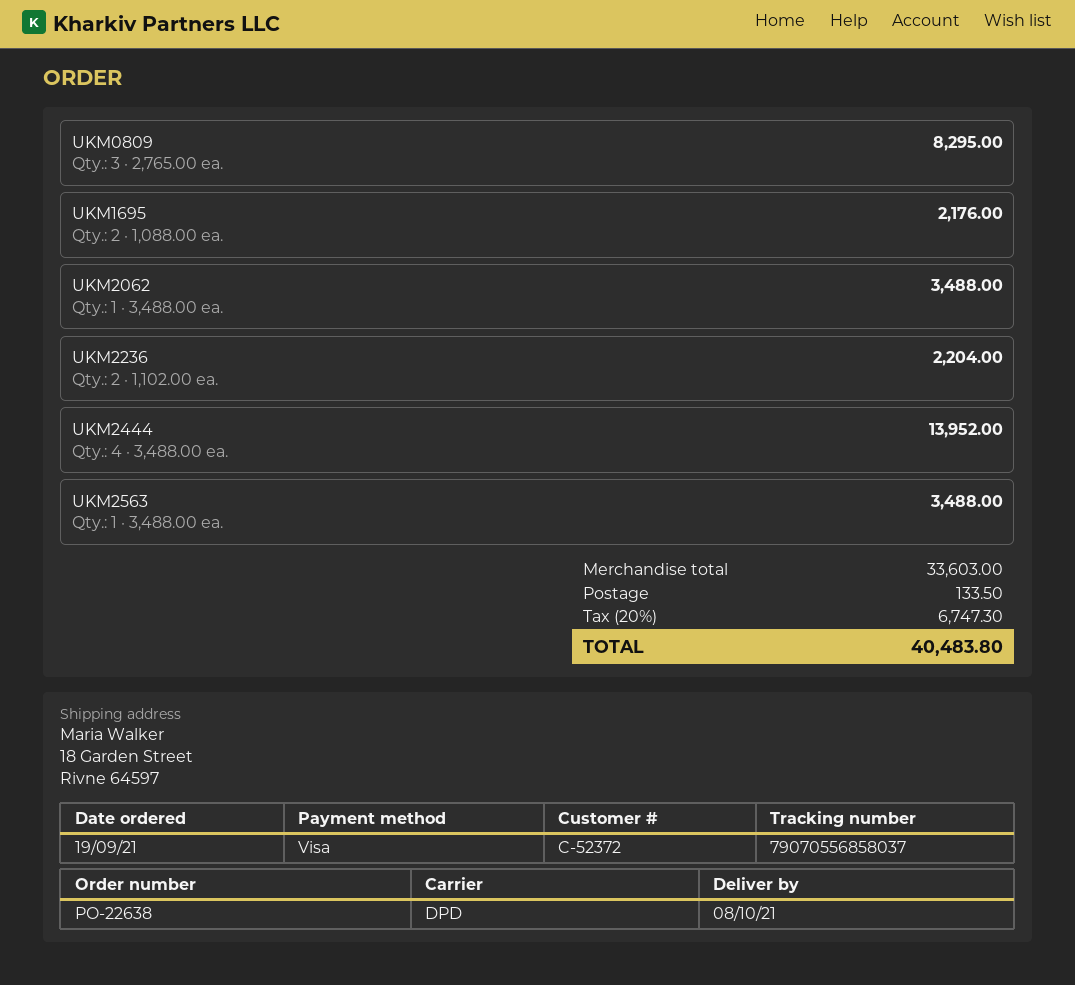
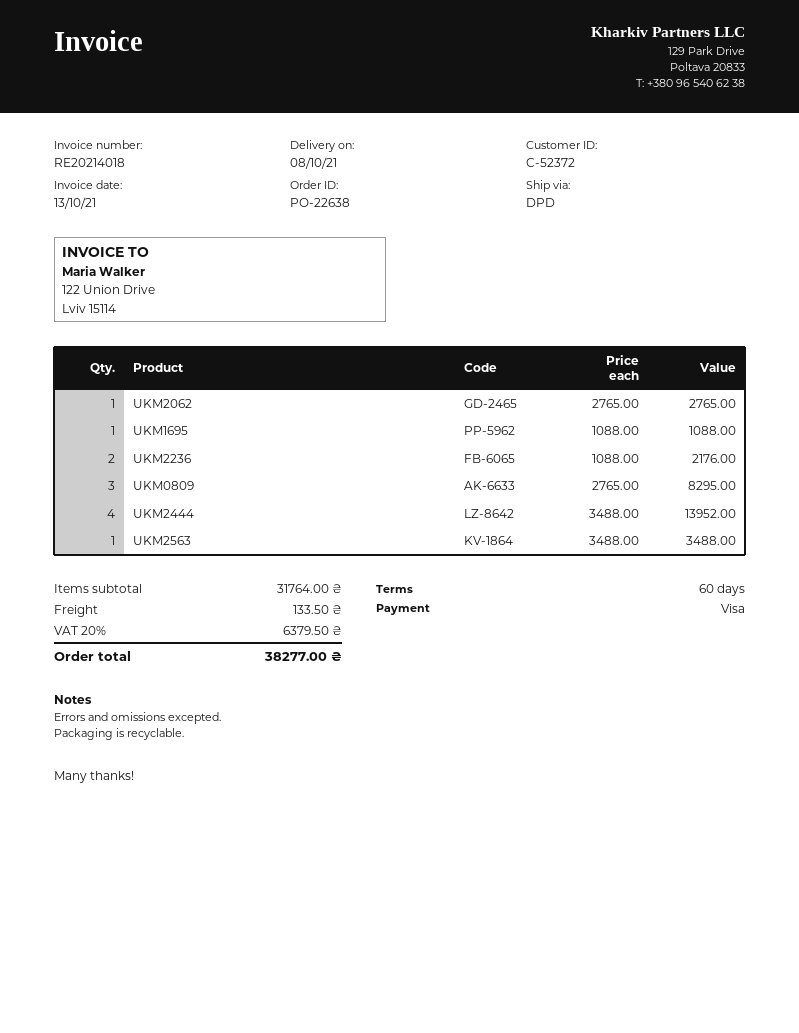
UKM1695: 2 x 1088.00 = 2176.00 -> 1 x 1088.00 = 1088.00
UKM2062: 1 x 3488.00 = 3488.00 -> 1 x 2765.00 = 2765.00
UKM2236: 2 x 1102.00 = 2204.00 -> 2 x 1088.00 = 2176.00
subtotal: 33603.00 -> 31764.00
tax: 20% = 6747.30 -> 20% = 6379.50
total: 40483.80 -> 38277.00

